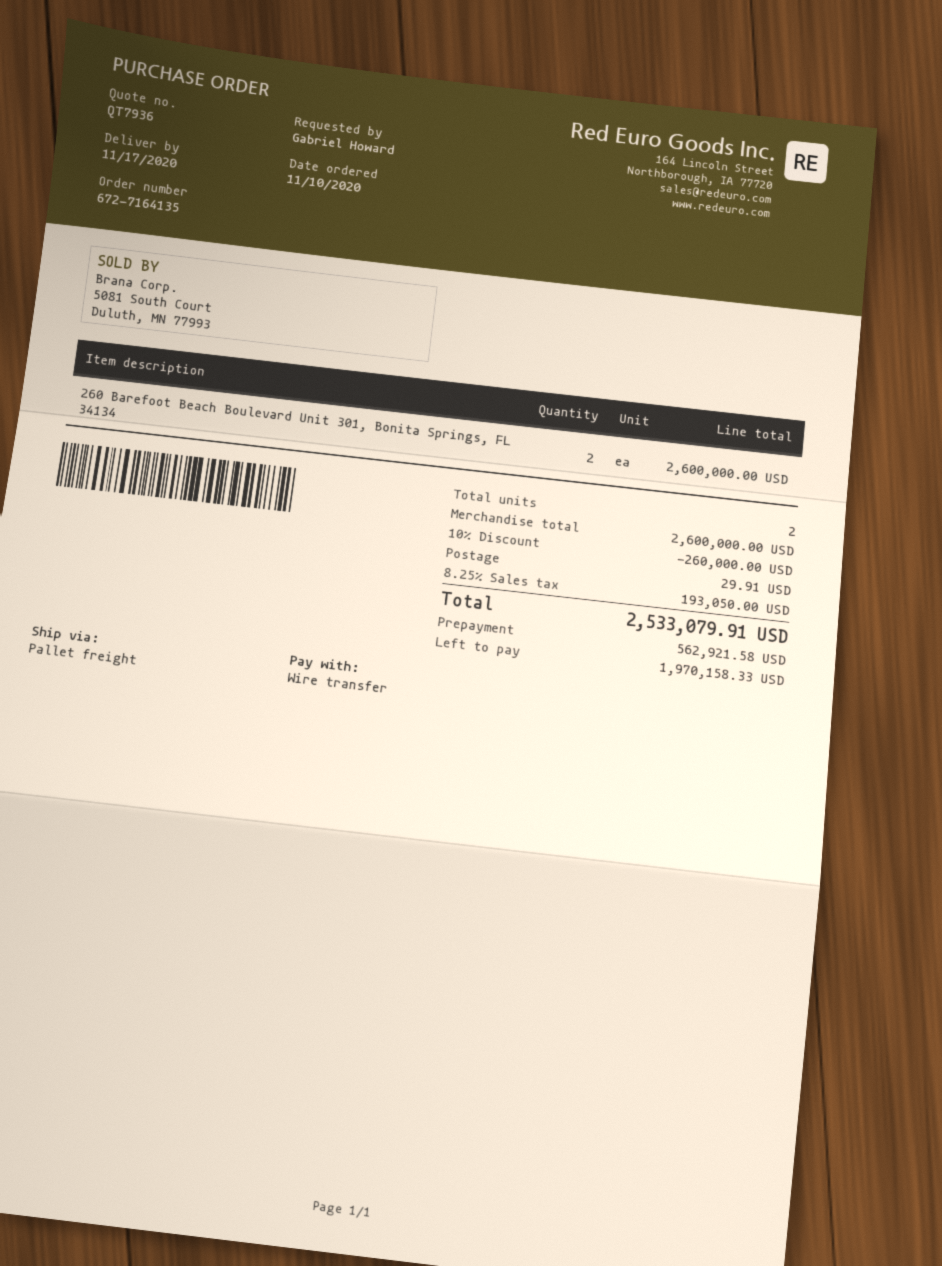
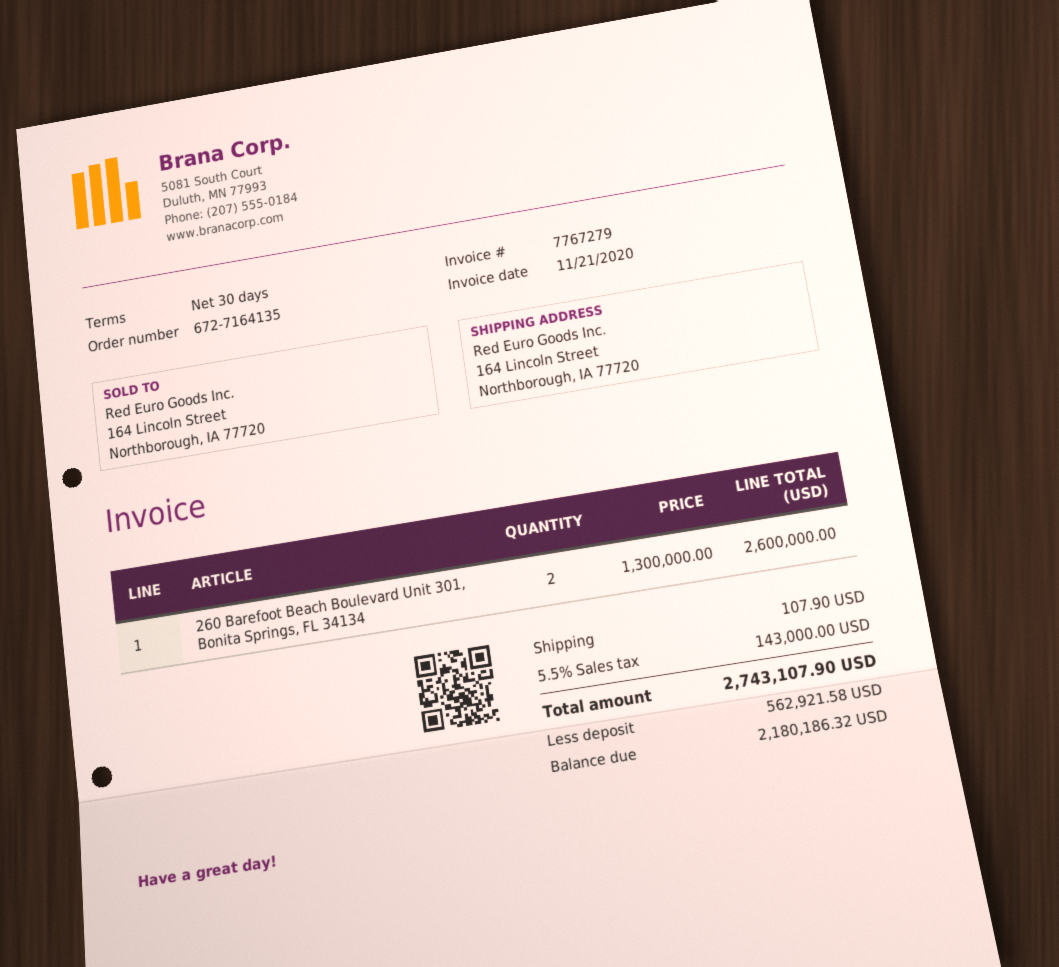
discount: 10% = 260000.00 -> none
shipping: 29.91 -> 107.90
tax: 8.25% = 193050.00 -> 5.5% = 143000.00
total: 2533079.91 -> 2743107.90
balance: 1970158.33 -> 2180186.32

